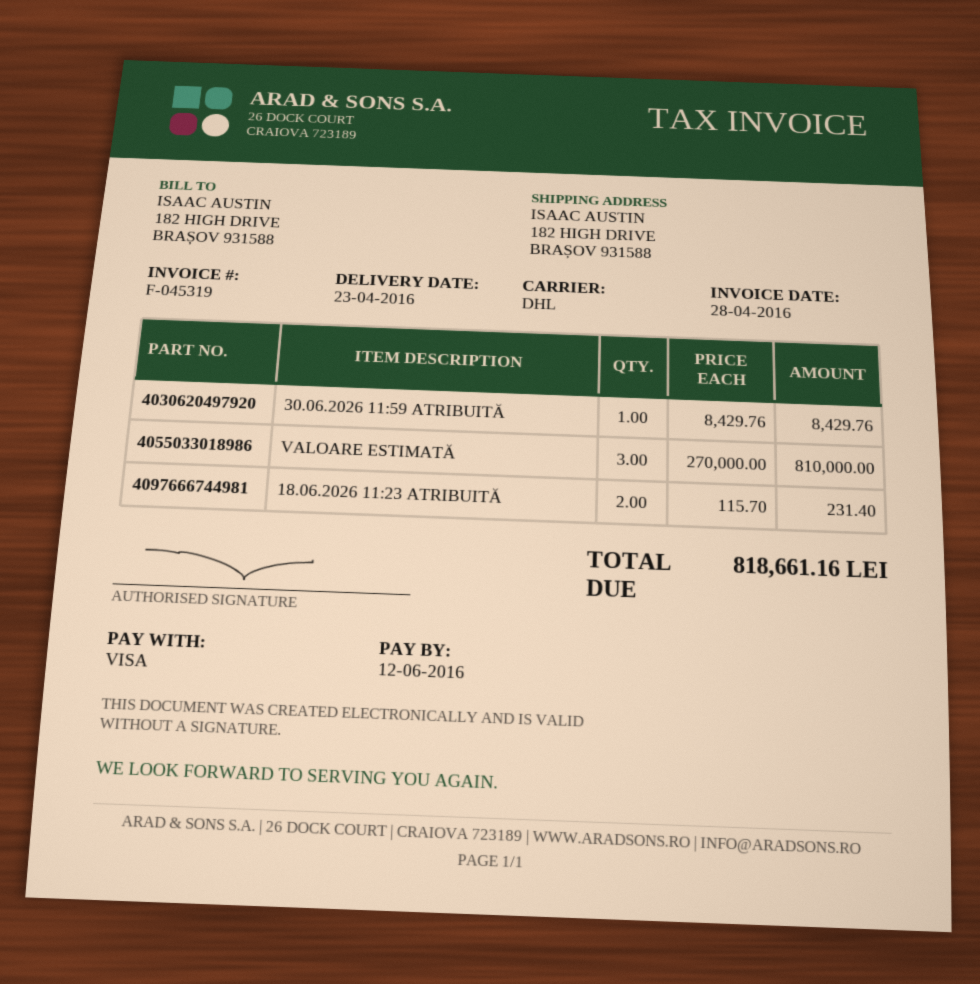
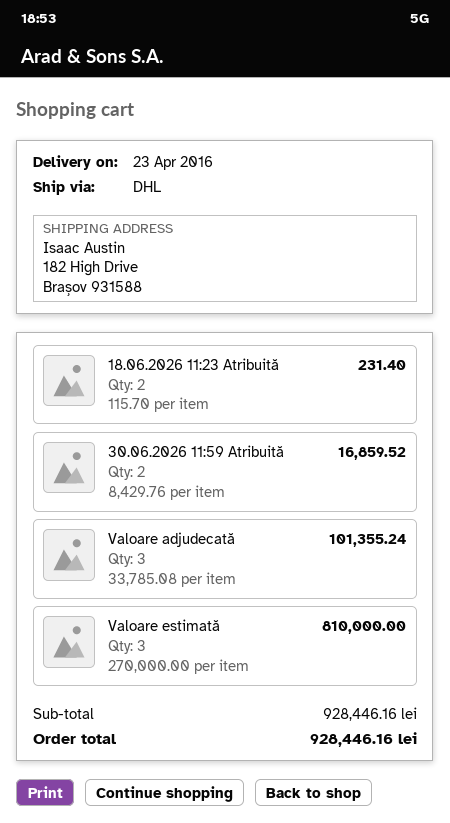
30.06.2026 11:59 ATRIBUITĂ: 1 x 8429.76 = 8429.76 -> 2 x 8429.76 = 16859.52
Valoare adjudecată: none -> 3 x 33785.08 = 101355.24
total: 818661.16 -> 928446.16

